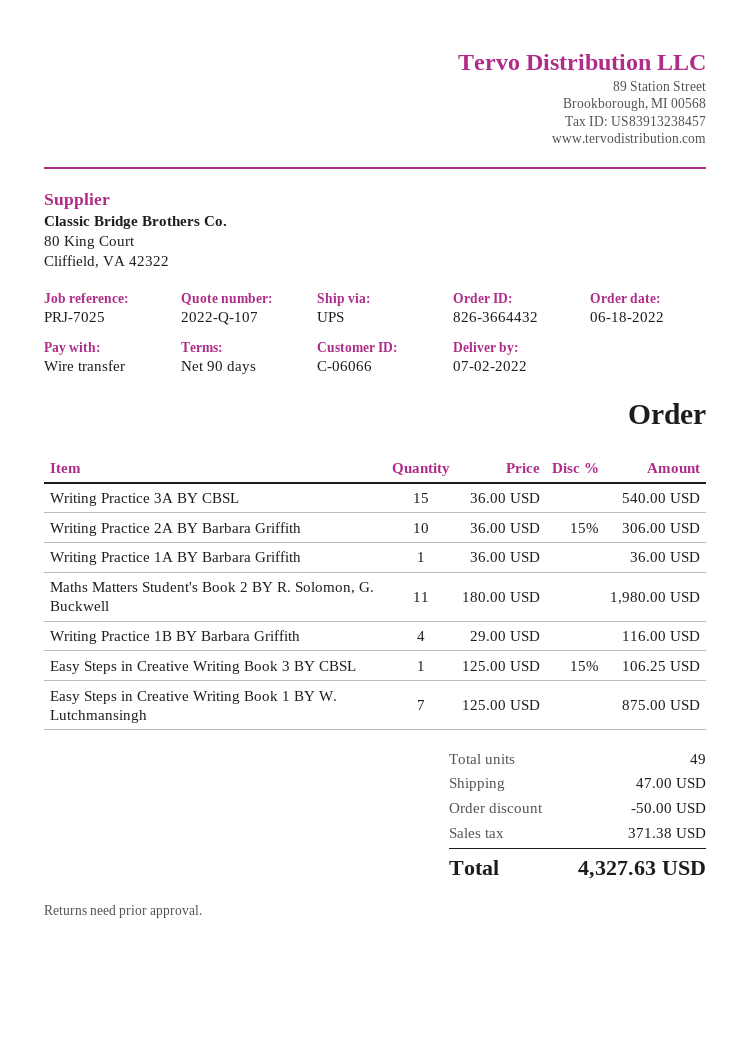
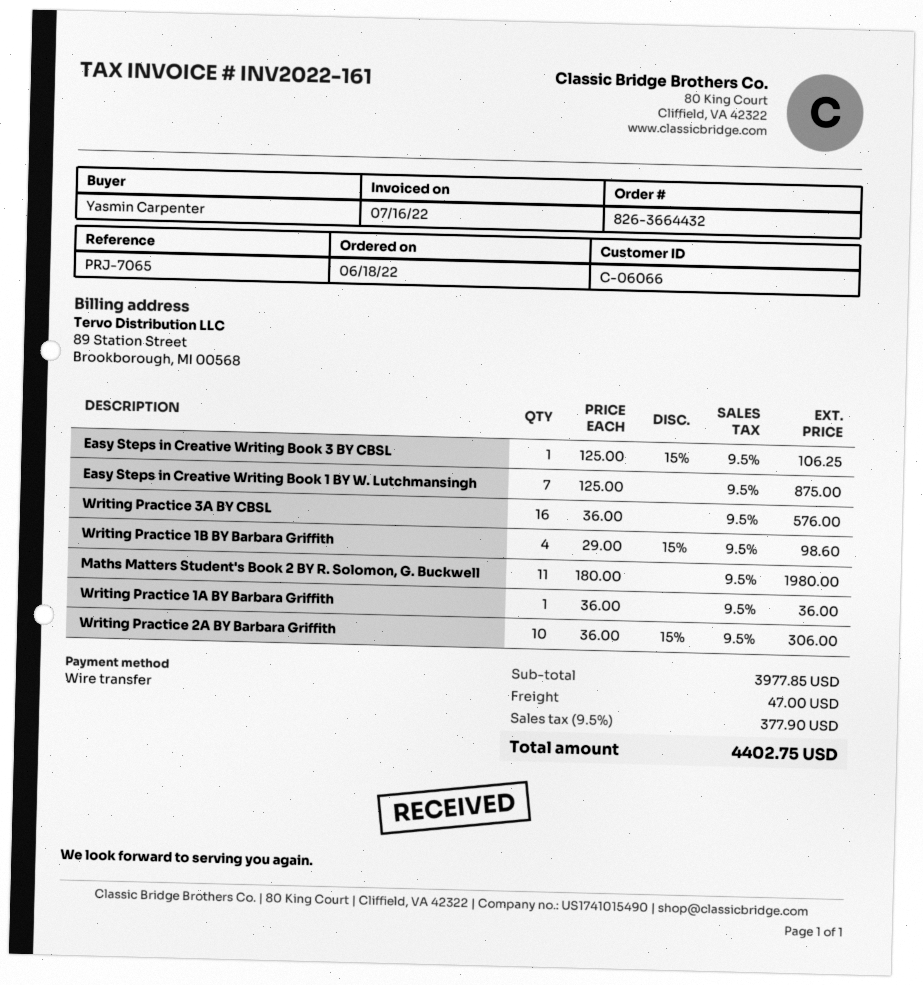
reference: PRJ-7025 -> PRJ-7065
Writing Practice 3A BY CBSL: 15 x 36.00 = 540.00 -> 16 x 36.00 = 576.00
Writing Practice 1B BY Barbara Griffith: 4 x 29.00 = 116.00 -> 4 x 29.00 - 15% = 98.60
discount: 50.00 -> none
tax: 371.38 -> 377.90
total: 4327.63 -> 4402.75

